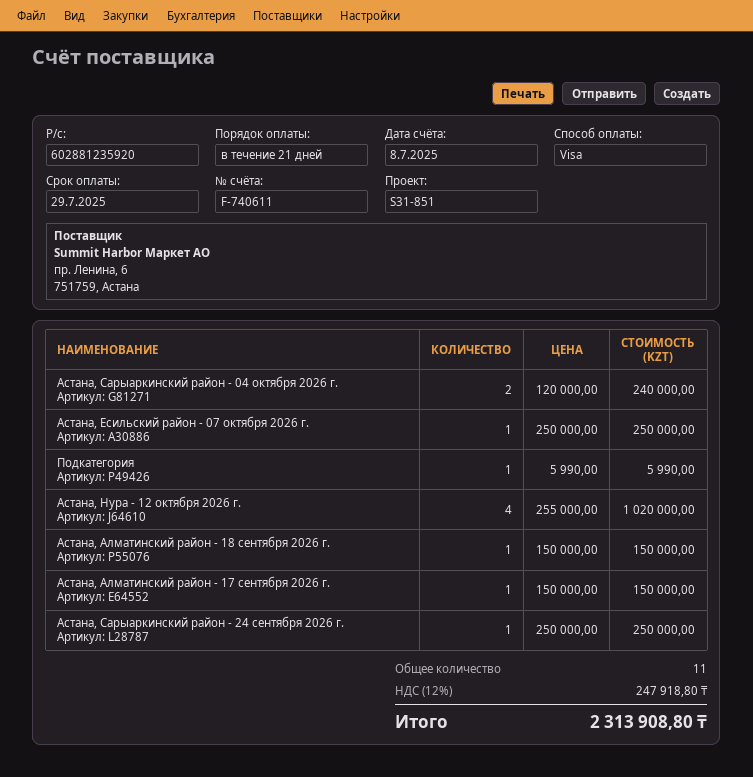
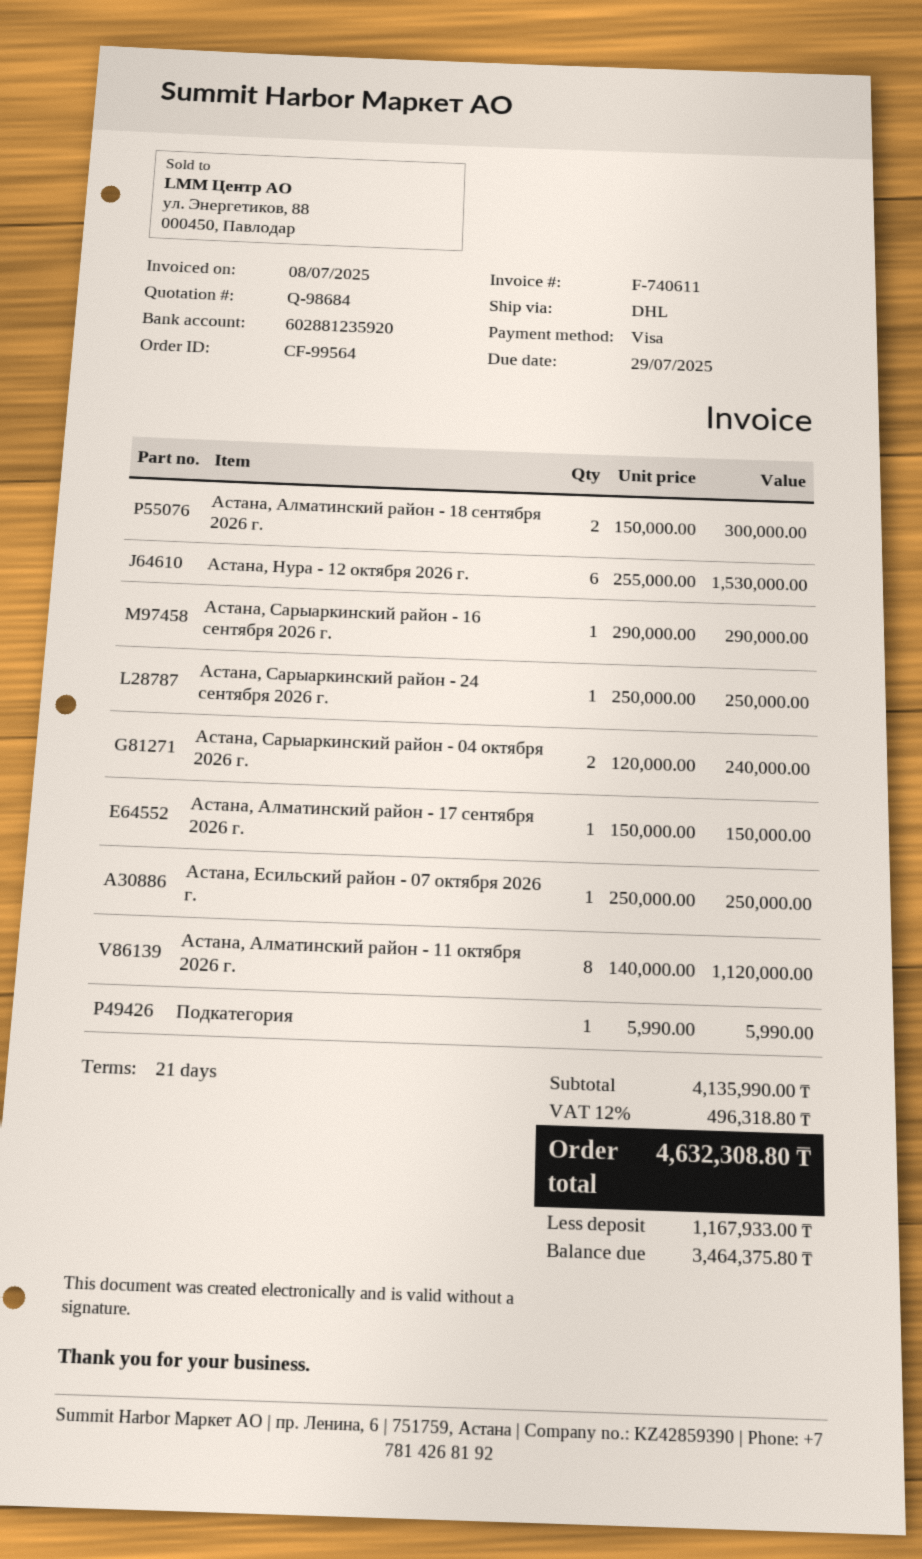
Астана, Нура - 12 октября 2026 г.: 4 x 255000.00 = 1020000.00 -> 6 x 255000.00 = 1530000.00
Астана, Алматинский район - 18 сентября 2026 г.: 1 x 150000.00 = 150000.00 -> 2 x 150000.00 = 300000.00
Астана, Сарыаркинский район - 16 сентября 2026 г.: none -> 1 x 290000.00 = 290000.00
Астана, Алматинский район - 11 октября 2026 г.: none -> 8 x 140000.00 = 1120000.00
tax: 12% = 247918.80 -> 12% = 496318.80
total: 2313908.80 -> 4632308.80

